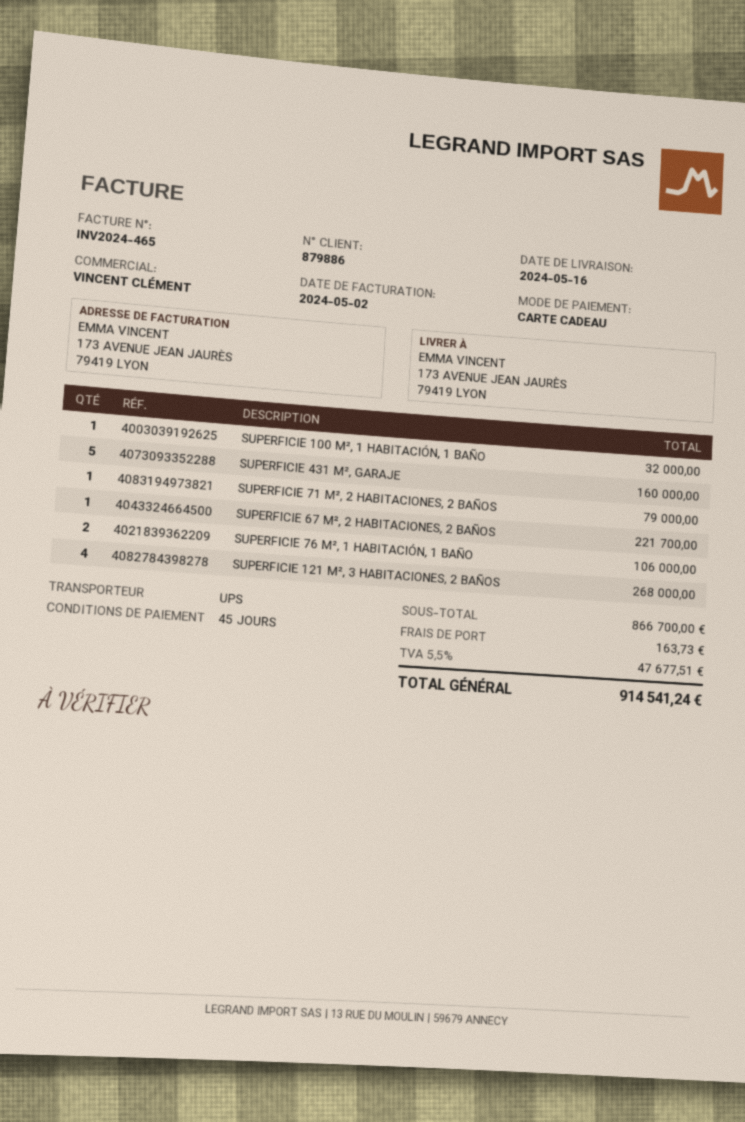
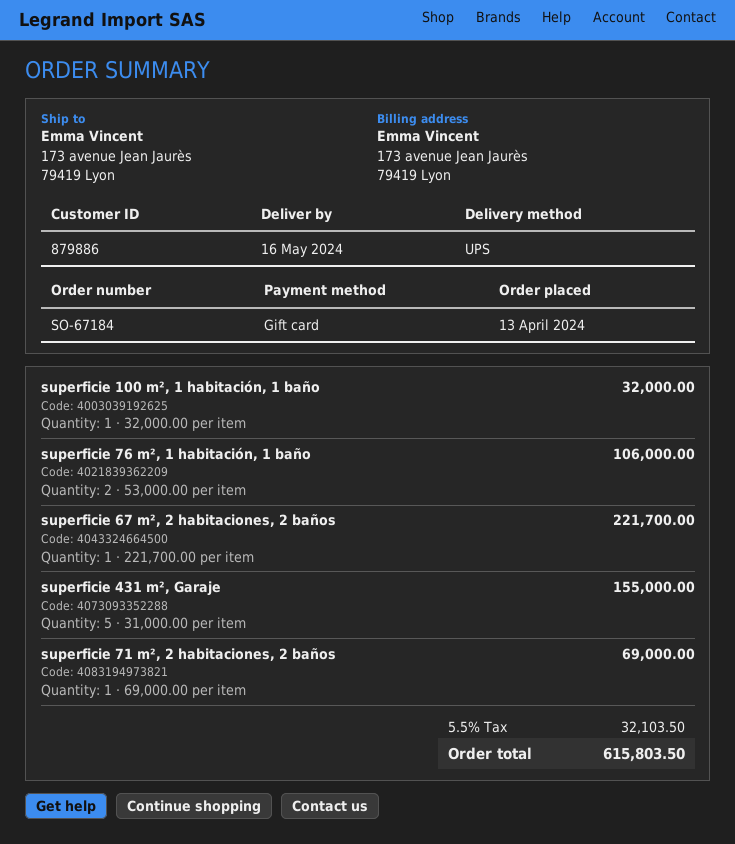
SUPERFICIE 431 M², GARAJE: 5 for 160000.00 -> 5 for 155000.00
SUPERFICIE 71 M², 2 HABITACIONES, 2 BAÑOS: 1 for 79000.00 -> 1 for 69000.00
SUPERFICIE 121 M², 3 HABITACIONES, 2 BAÑOS: 4 for 268000.00 -> none
shipping: 163.73 -> none
tax: 5.5% = 47677.51 -> 5.5% = 32103.50
total: 914541.24 -> 615803.50

